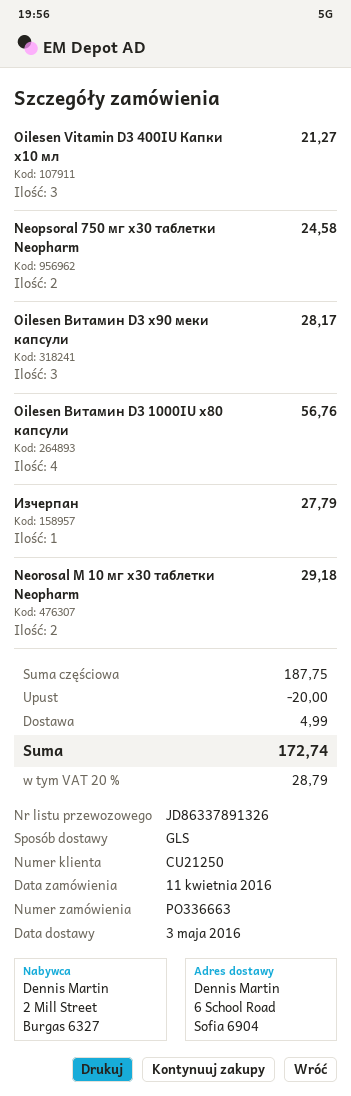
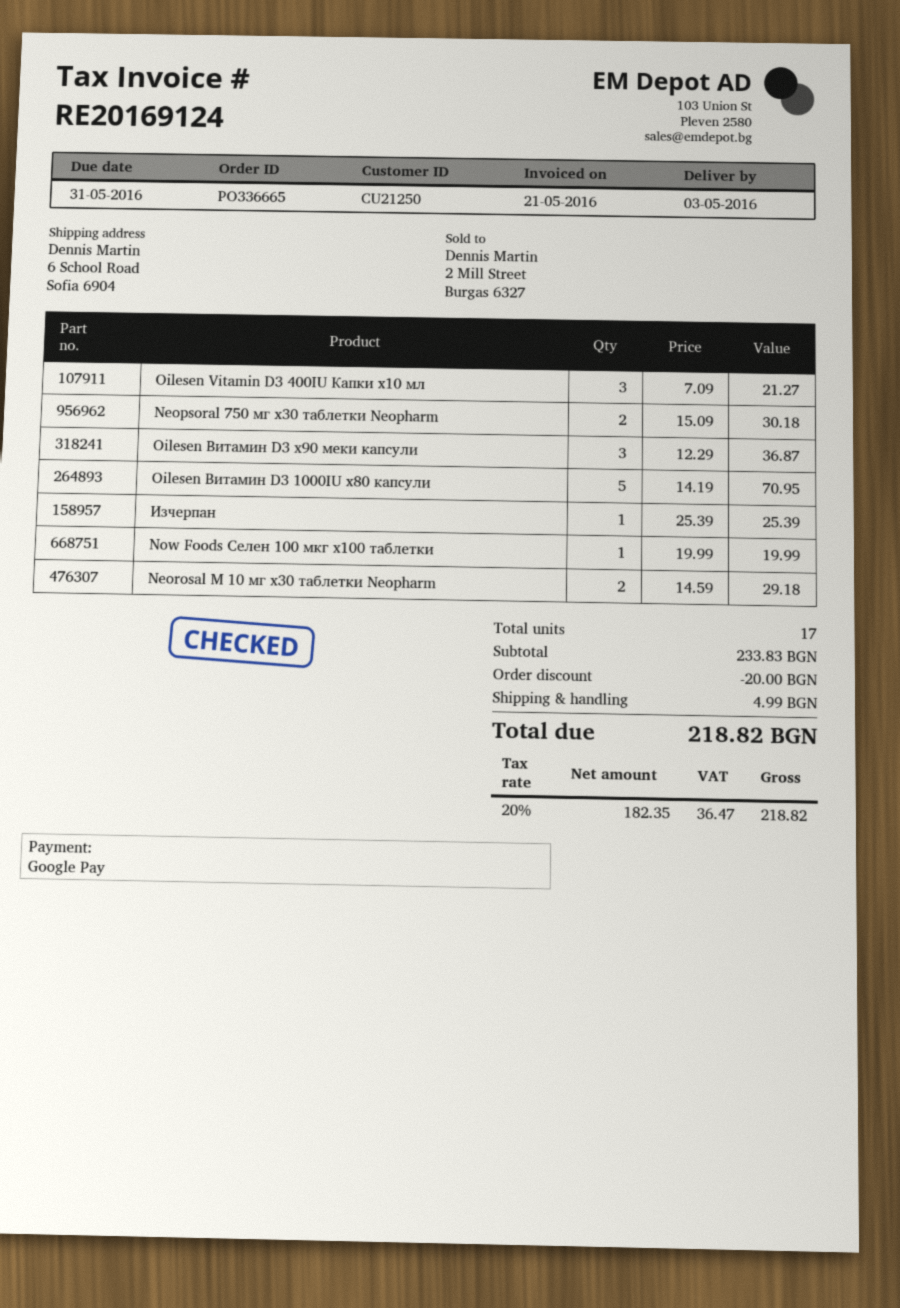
order number: PO336663 -> PO336665
Neopsoral 750 мг x30 таблетки Neopharm: 2 for 24.58 -> 2 for 30.18
Oilesen Витамин D3 х90 меки капсули: 3 for 28.17 -> 3 for 36.87
Oilesen Витамин D3 1000IU х80 капсули: 4 for 56.76 -> 5 for 70.95
Изчерпан: 1 for 27.79 -> 1 for 25.39
Now Foods Селен 100 мкг x100 таблетки: none -> 1 for 19.99
subtotal: 187.75 -> 233.83
tax: 20% = 28.79 -> 20% = 36.47
total: 172.74 -> 218.82

